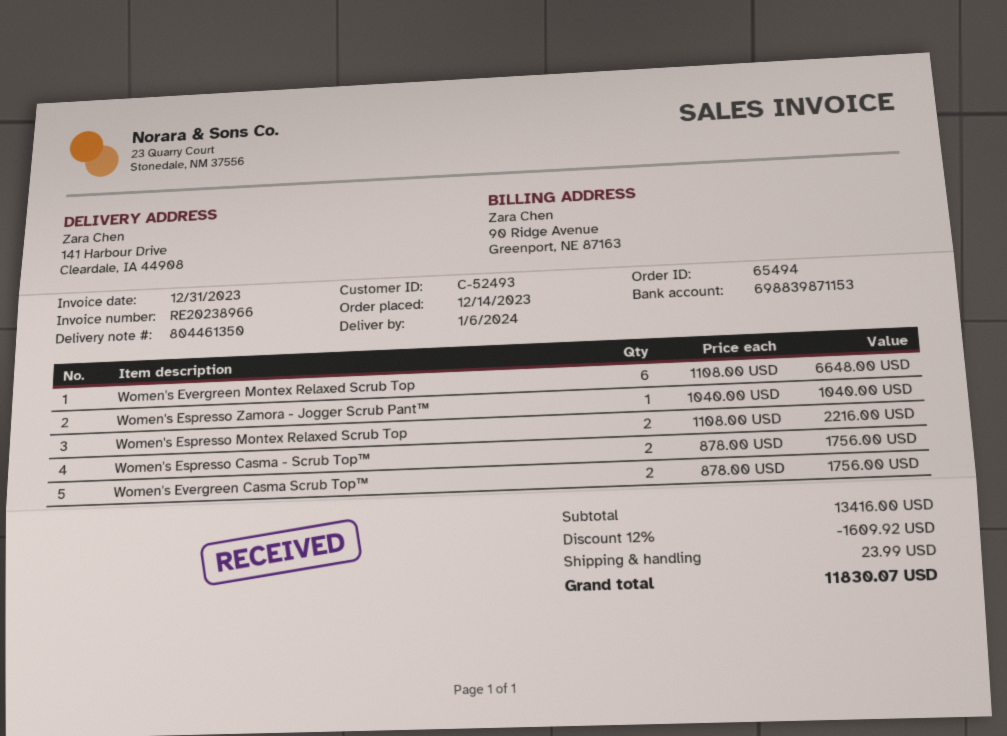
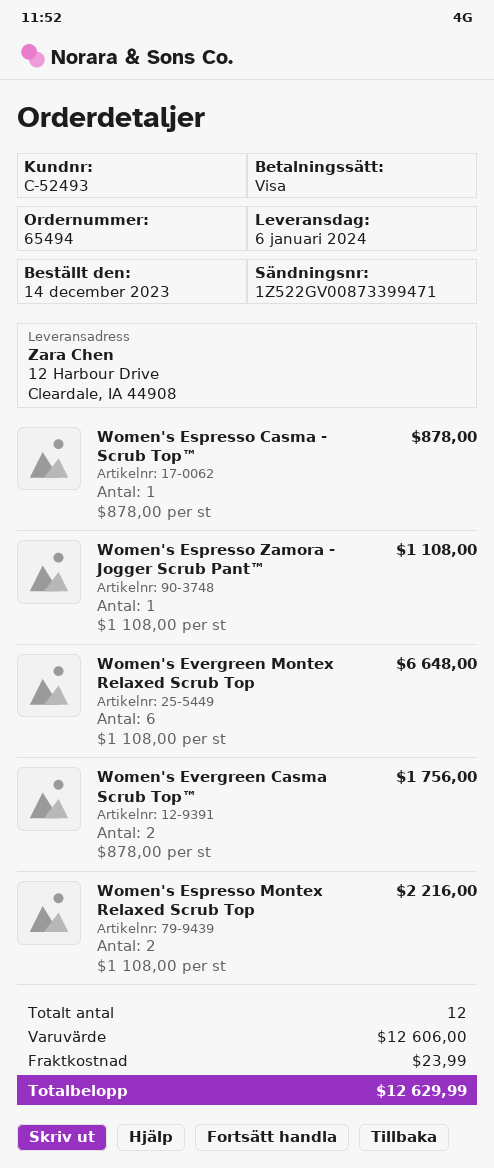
ship to: 141 Harbour Drive, Cleardale, IA 44908 -> 12 Harbour Drive, Cleardale, IA 44908
Women's Espresso Zamora - Jogger Scrub Pant™: 1 x 1040.00 = 1040.00 -> 1 x 1108.00 = 1108.00
Women's Espresso Casma - Scrub Top™: 2 x 878.00 = 1756.00 -> 1 x 878.00 = 878.00
subtotal: 13416.00 -> 12606.00
discount: 12% = 1609.92 -> none
total: 11830.07 -> 12629.99

